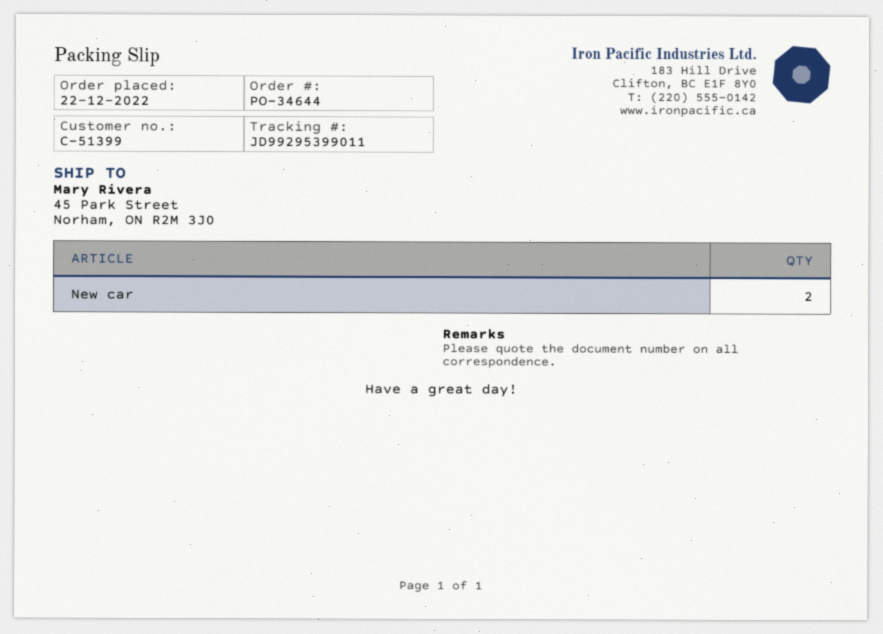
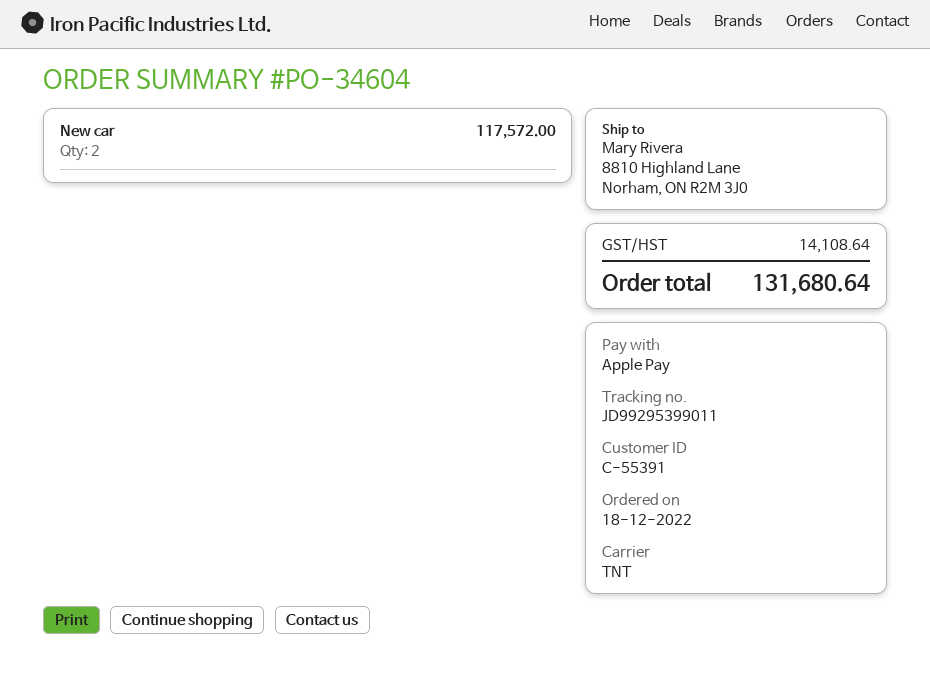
order number: PO-34644 -> PO-34604
order date: 2022-12-22 -> 2022-12-18
customer number: C-51399 -> C-55391
ship to: 45 Park Street, Norham, ON R2M 3J0 -> 8810 Highland Lane, Norham, ON R2M 3J0

